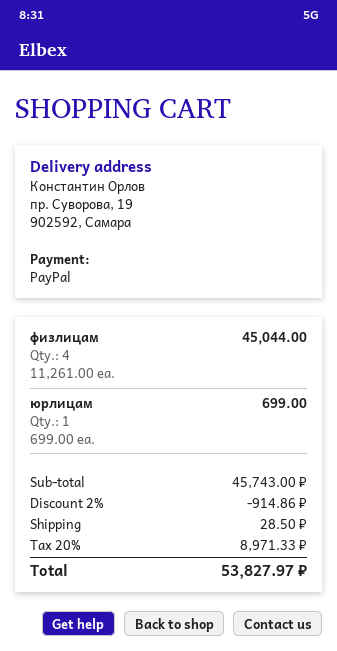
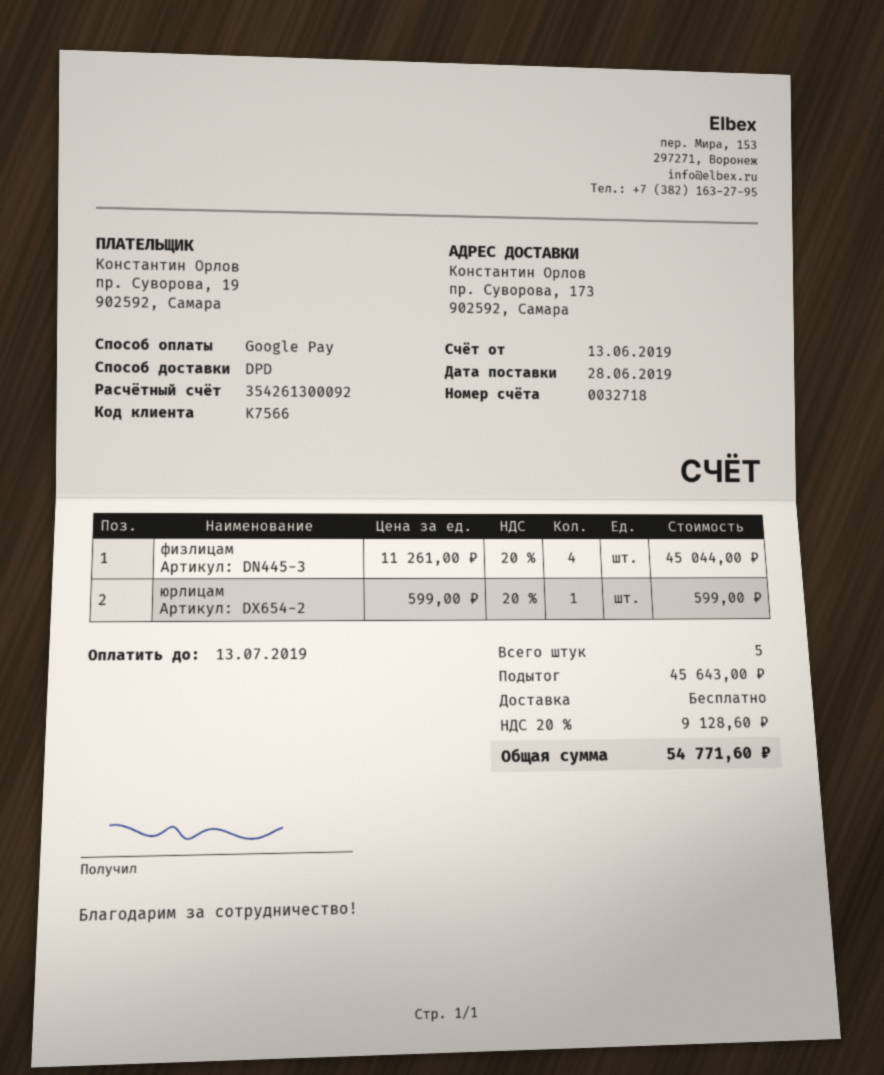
payment method: PayPal -> Google Pay
ship to: пр. Суворова, 19, 902592, Самара -> пр. Суворова, 173, 902592, Самара
юрлицам: 1 x 699.00 = 699.00 -> 1 x 599.00 = 599.00
subtotal: 45743.00 -> 45643.00
discount: 2% = 914.86 -> none
shipping: 28.50 -> 0.00
tax: 20% = 8971.33 -> 20% = 9128.60
total: 53827.97 -> 54771.60

